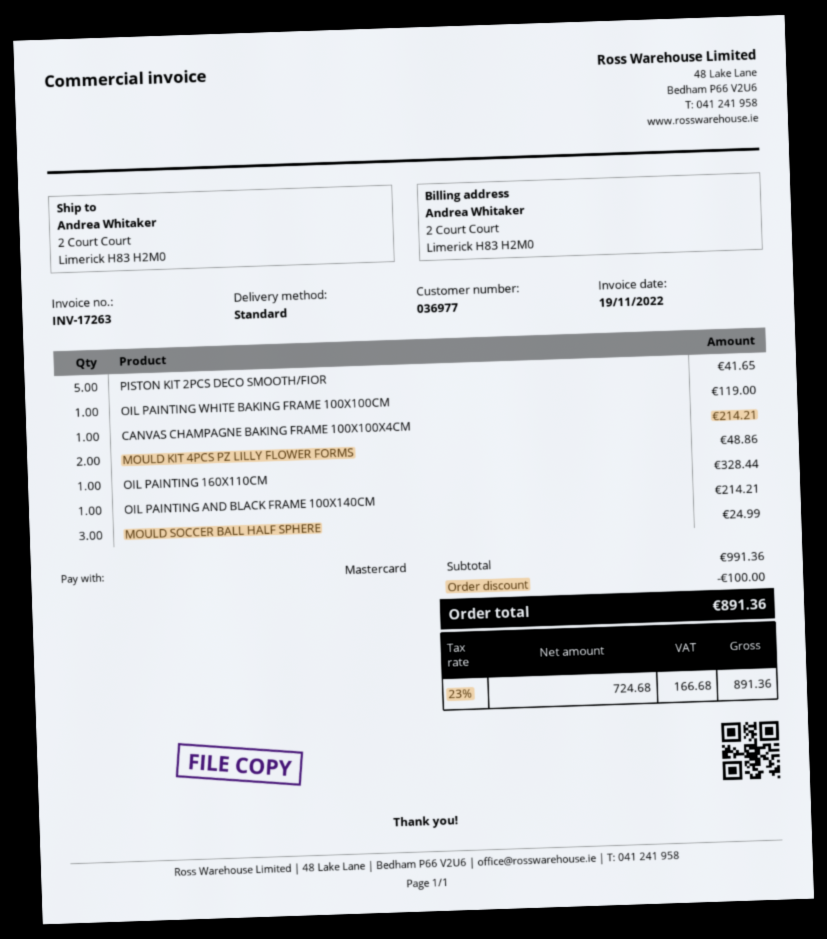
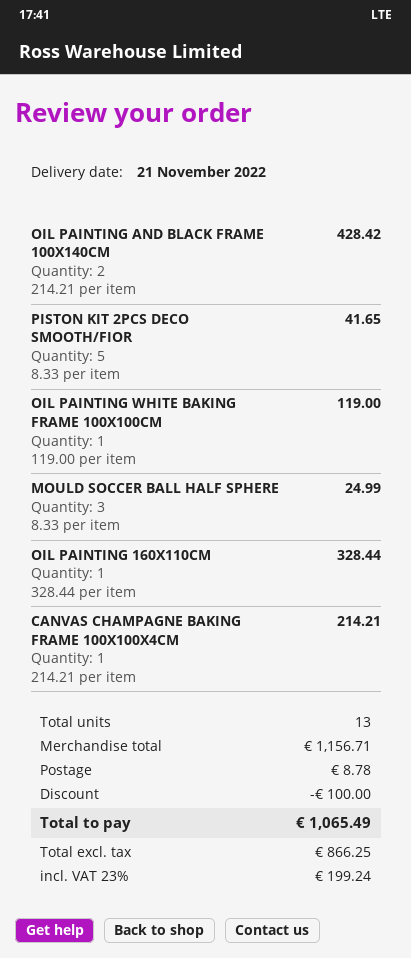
MOULD KIT 4PCS PZ LILLY FLOWER FORMS: 2 for 48.86 -> none
OIL PAINTING AND BLACK FRAME 100X140CM: 1 for 214.21 -> 2 for 428.42
subtotal: 991.36 -> 1156.71
shipping: none -> 8.78
net: 724.68 -> 866.25
tax: 23% = 166.68 -> 23% = 199.24
total: 891.36 -> 1065.49

